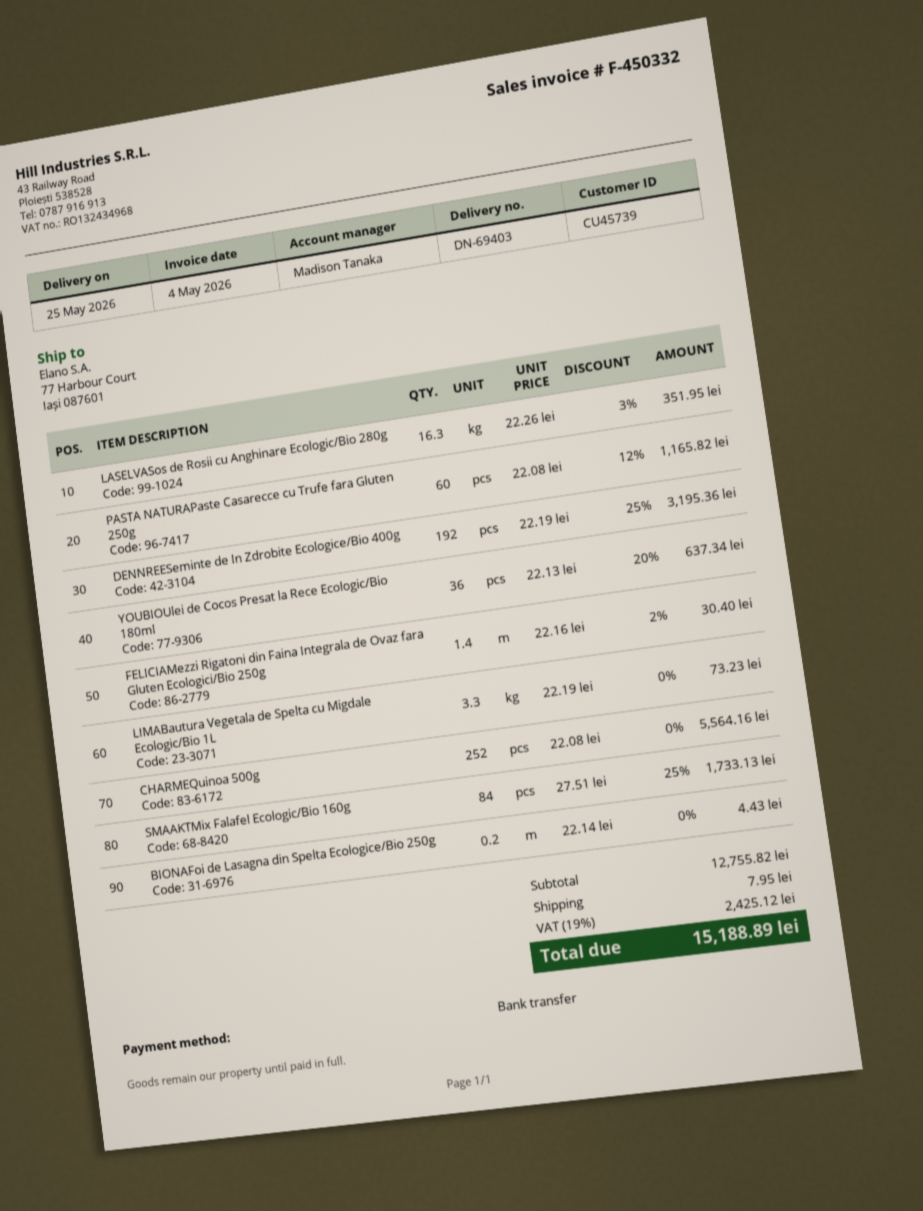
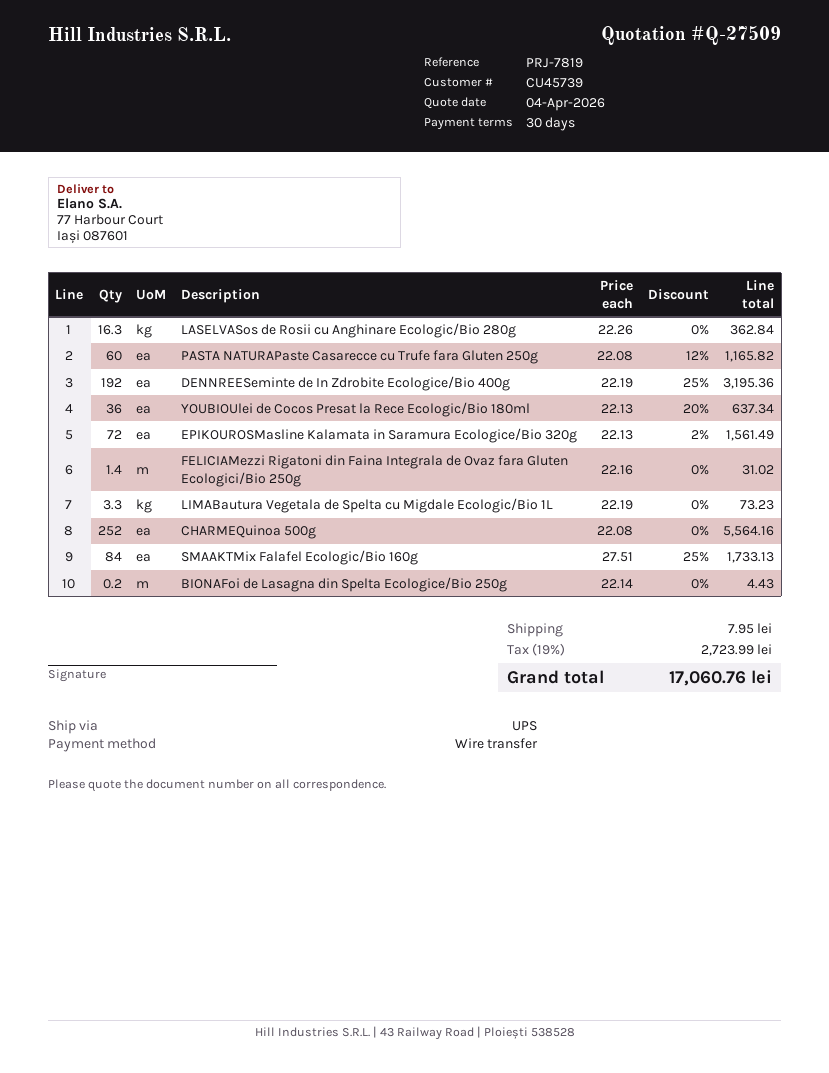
LASELVASos de Rosii cu Anghinare Ecologic/Bio 280g: 16.3 x 22.26 - 3% = 351.95 -> 16.3 x 22.26 = 362.84
FELICIAMezzi Rigatoni din Faina Integrala de Ovaz fara Gluten Ecologici/Bio 250g: 1.4 x 22.16 - 2% = 30.40 -> 1.4 x 22.16 = 31.02
EPIKOUROSMasline Kalamata in Saramura Ecologice/Bio 320g: none -> 72 x 22.13 - 2% = 1561.49
tax: 19% = 2425.12 -> 19% = 2723.99
total: 15188.89 -> 17060.76

